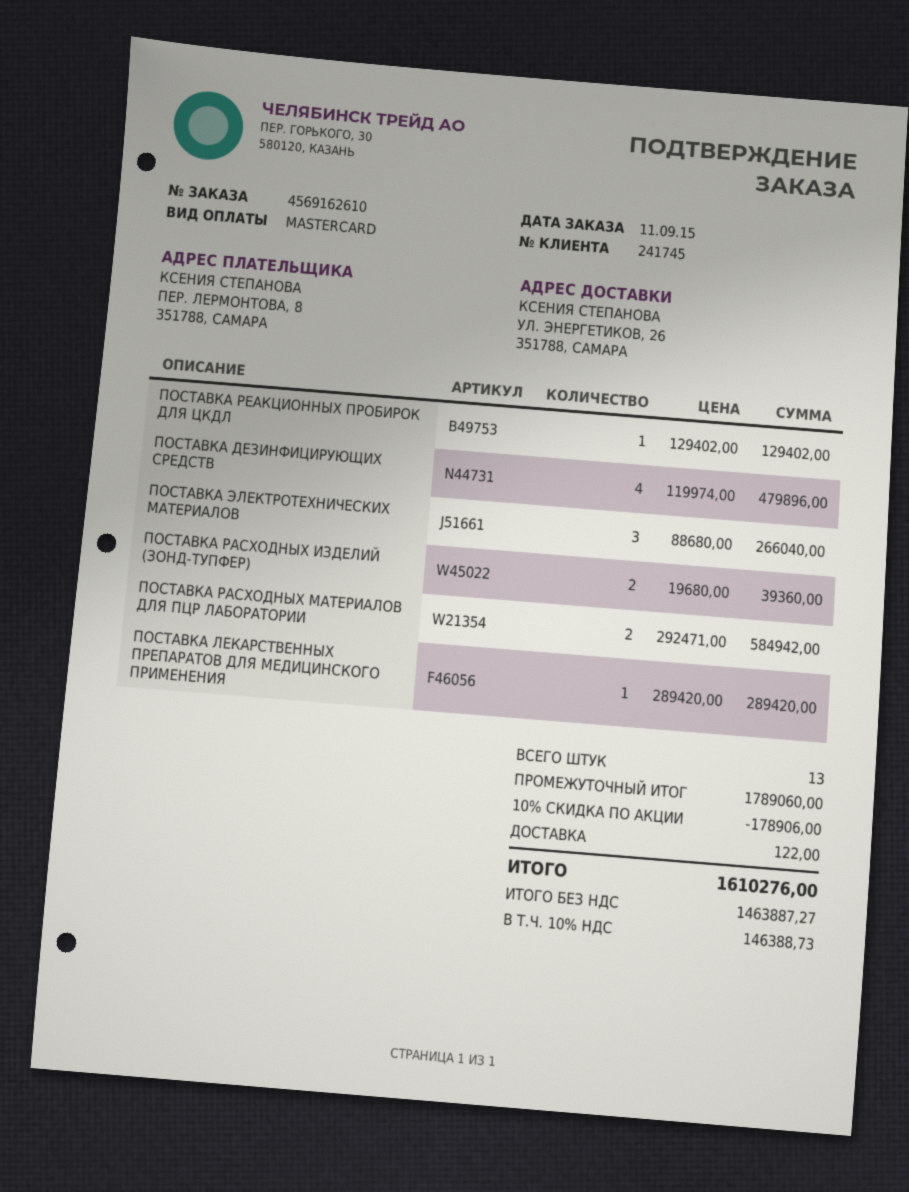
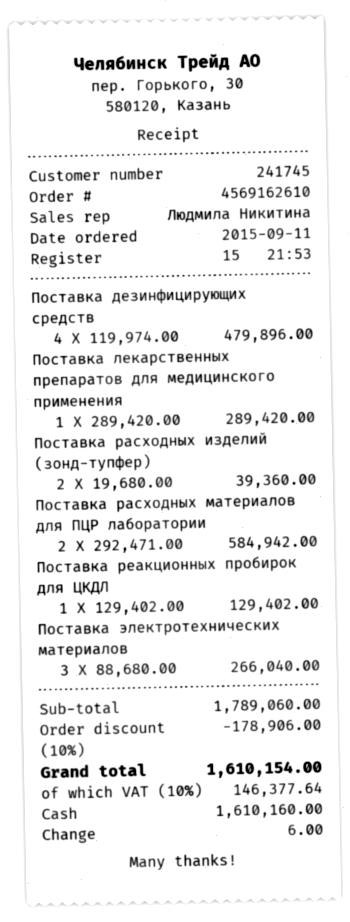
payment method: Mastercard -> cash
shipping: 122.00 -> none
tax: 10% = 146388.73 -> 10% = 146377.64
total: 1610276.00 -> 1610154.00

